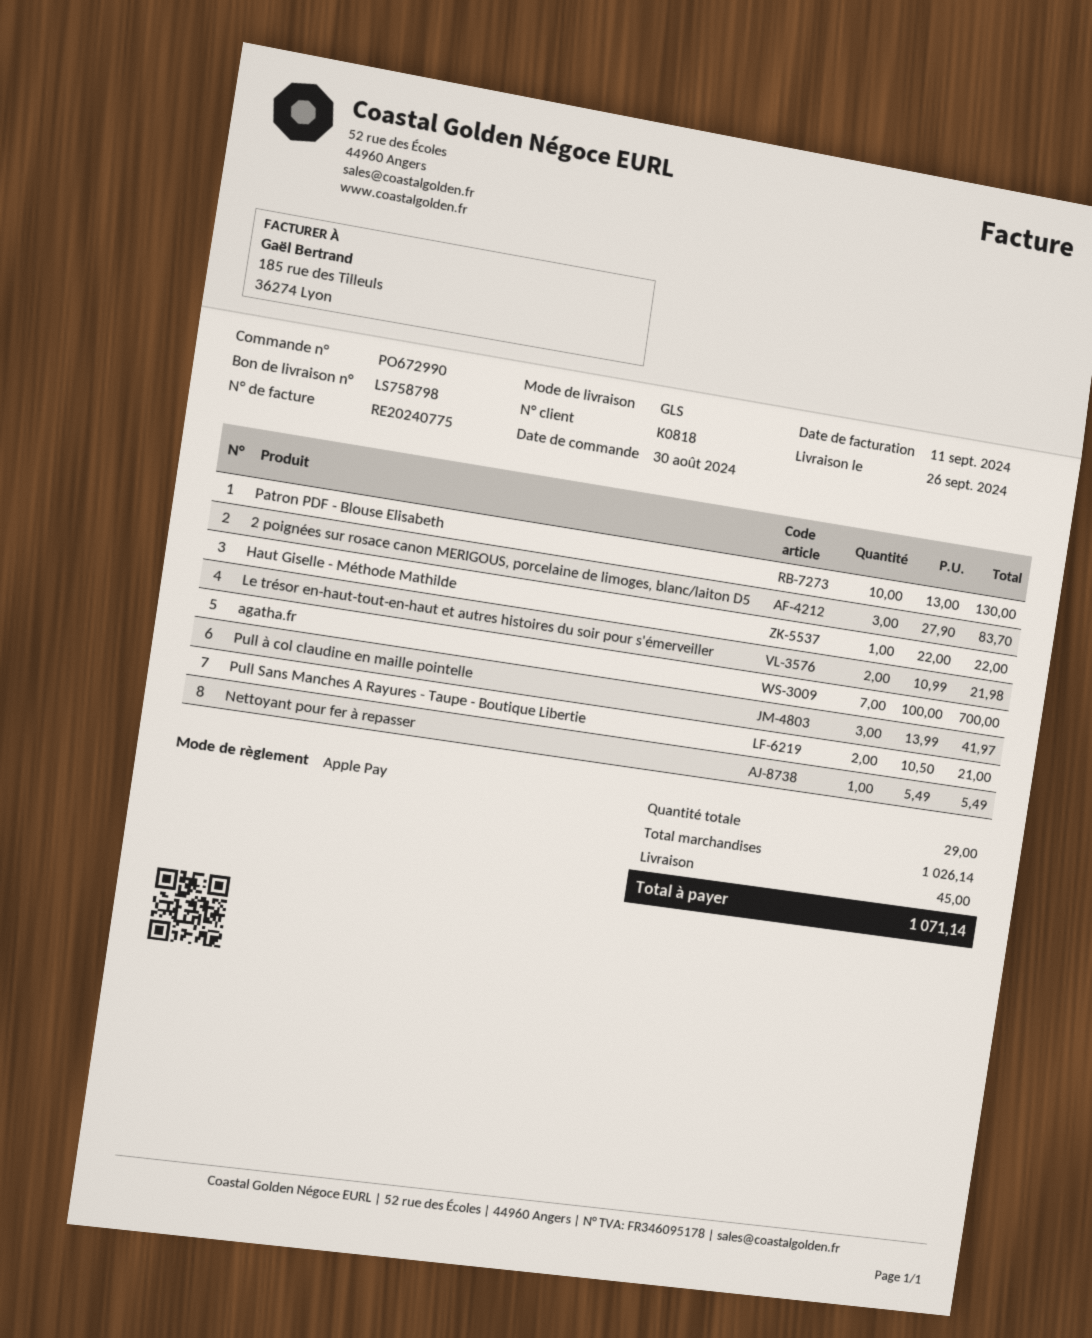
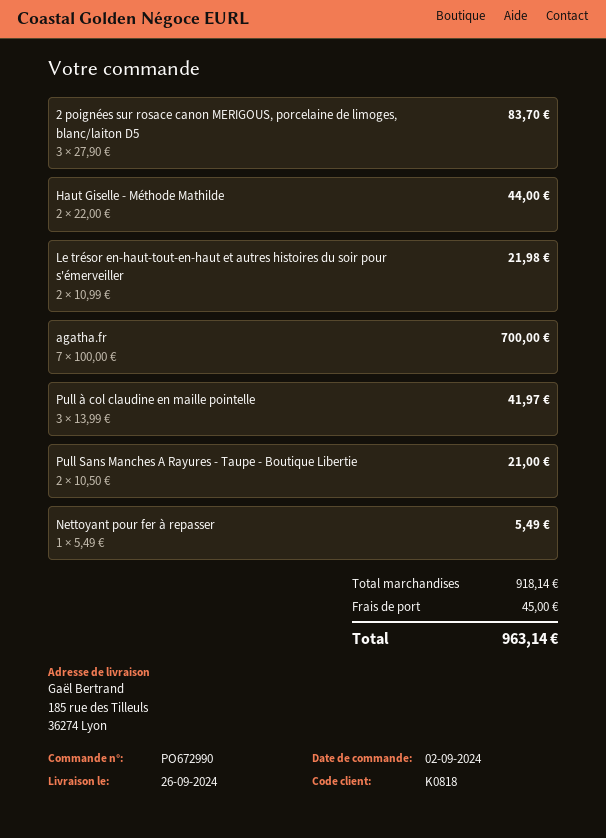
order date: 2024-08-30 -> 2024-09-02
Patron PDF - Blouse Elisabeth: 10 x 13.00 = 130.00 -> none
Haut Giselle - Méthode Mathilde: 1 x 22.00 = 22.00 -> 2 x 22.00 = 44.00
subtotal: 1026.14 -> 918.14
total: 1071.14 -> 963.14

